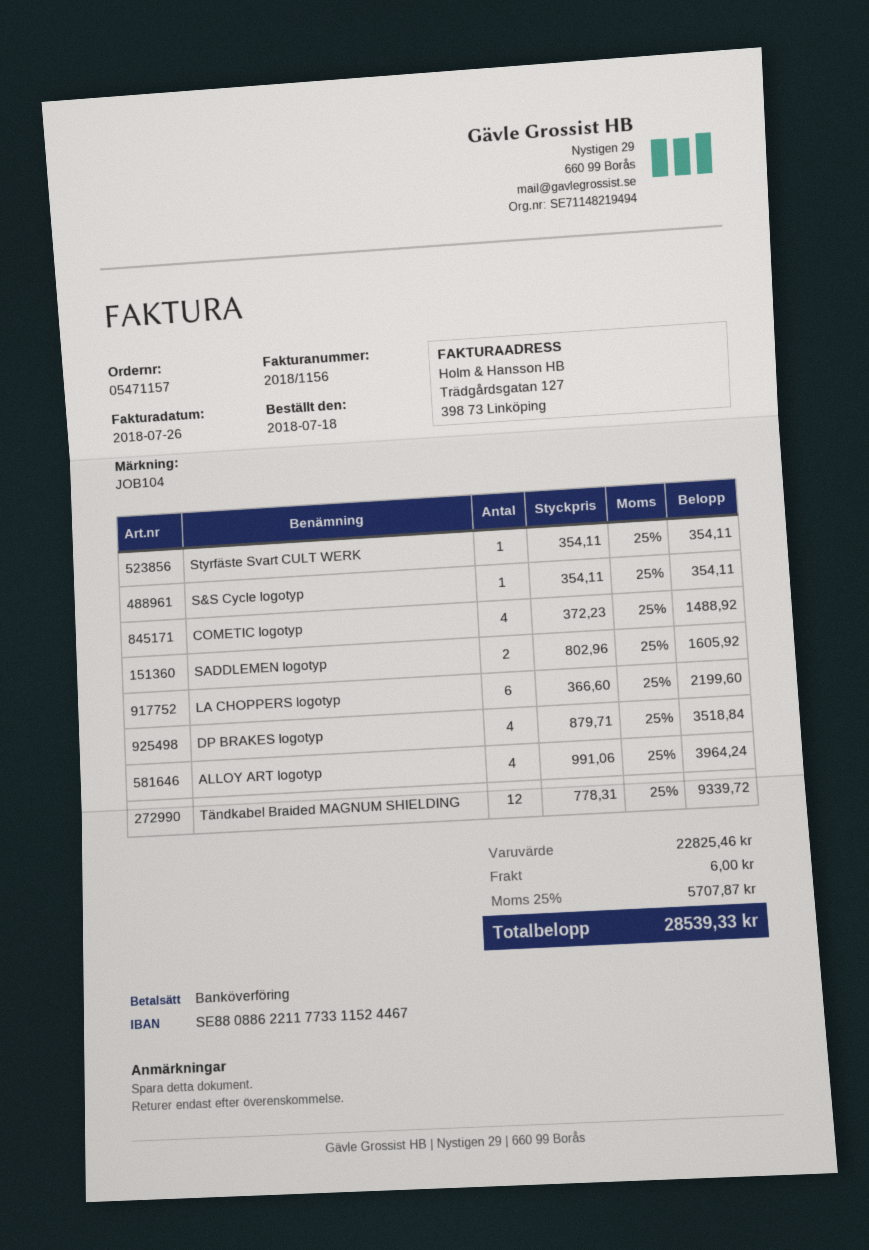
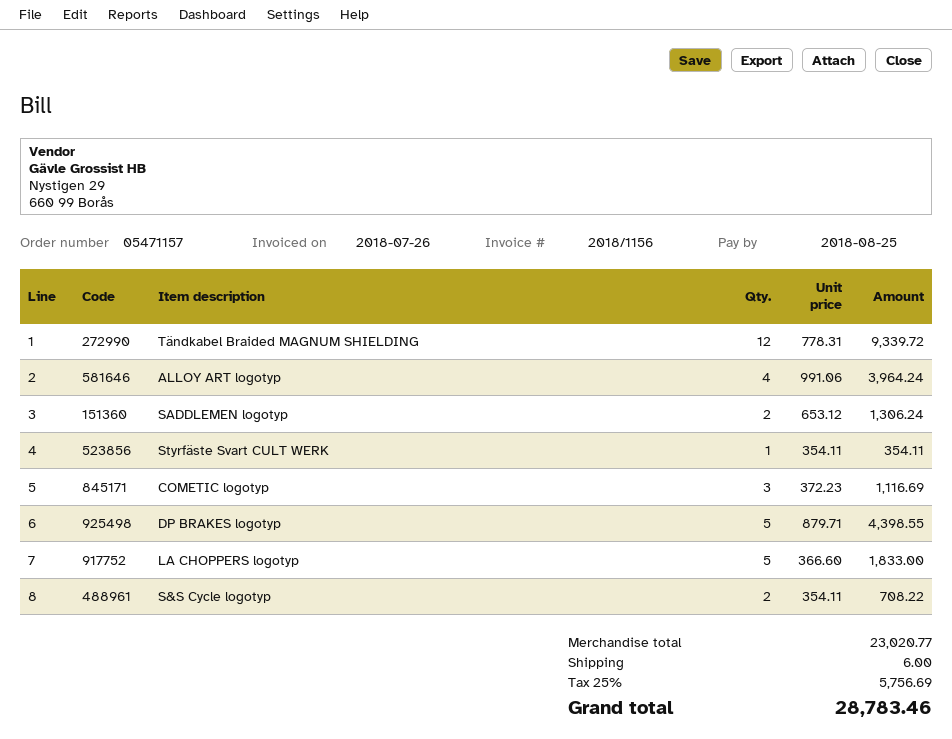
S&S Cycle logotyp: 1 x 354.11 = 354.11 -> 2 x 354.11 = 708.22
COMETIC logotyp: 4 x 372.23 = 1488.92 -> 3 x 372.23 = 1116.69
SADDLEMEN logotyp: 2 x 802.96 = 1605.92 -> 2 x 653.12 = 1306.24
LA CHOPPERS logotyp: 6 x 366.60 = 2199.60 -> 5 x 366.60 = 1833.00
DP BRAKES logotyp: 4 x 879.71 = 3518.84 -> 5 x 879.71 = 4398.55
subtotal: 22825.46 -> 23020.77
tax: 25% = 5707.87 -> 25% = 5756.69
total: 28539.33 -> 28783.46

